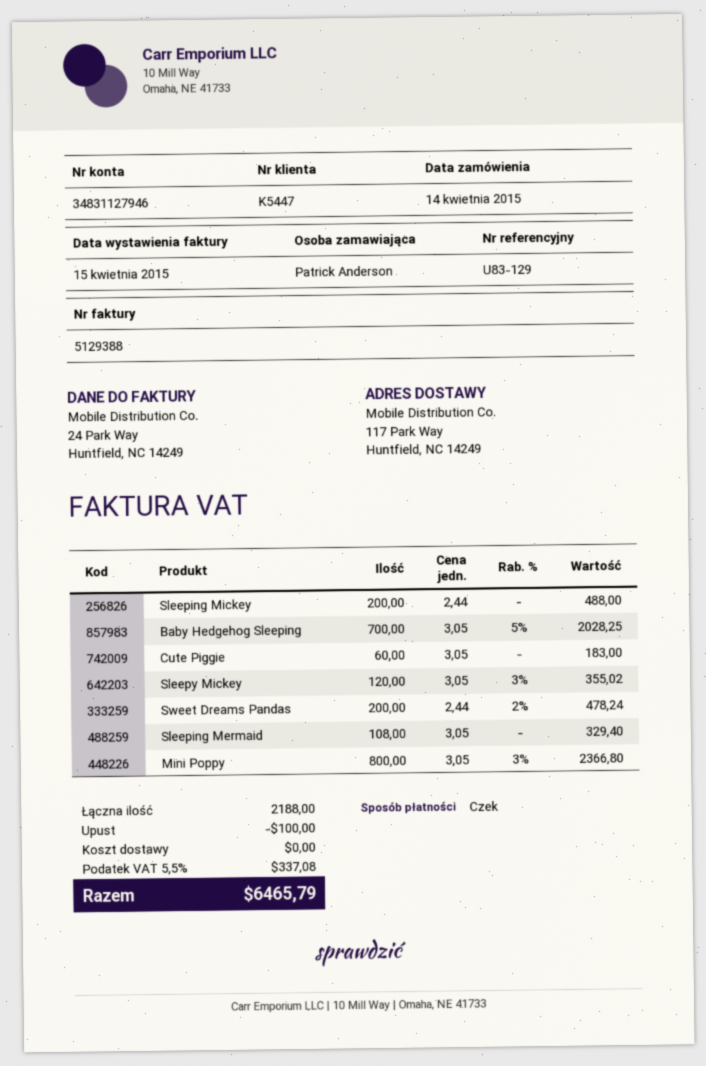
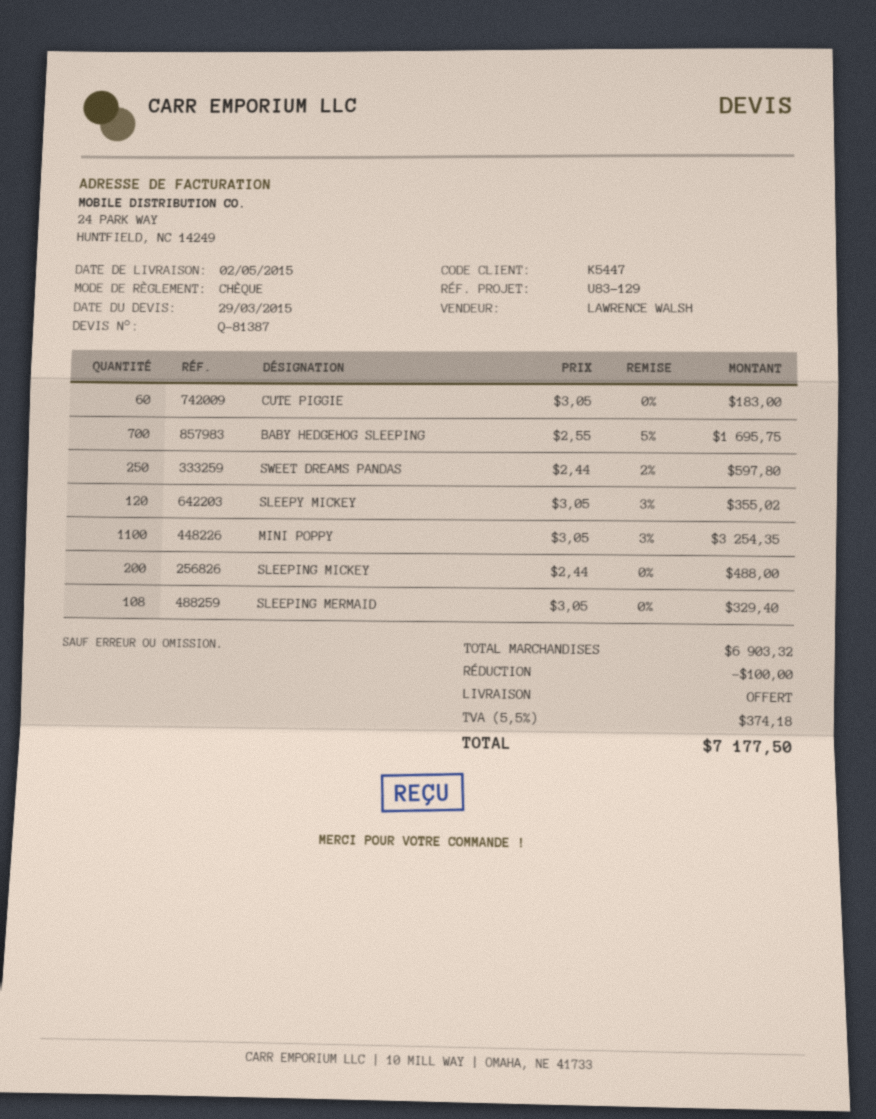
Baby Hedgehog Sleeping: 700 x 3.05 - 5% = 2028.25 -> 700 x 2.55 - 5% = 1695.75
Sweet Dreams Pandas: 200 x 2.44 - 2% = 478.24 -> 250 x 2.44 - 2% = 597.80
Mini Poppy: 800 x 3.05 - 3% = 2366.80 -> 1100 x 3.05 - 3% = 3254.35
tax: 5.5% = 337.08 -> 5.5% = 374.18
total: 6465.79 -> 7177.50

